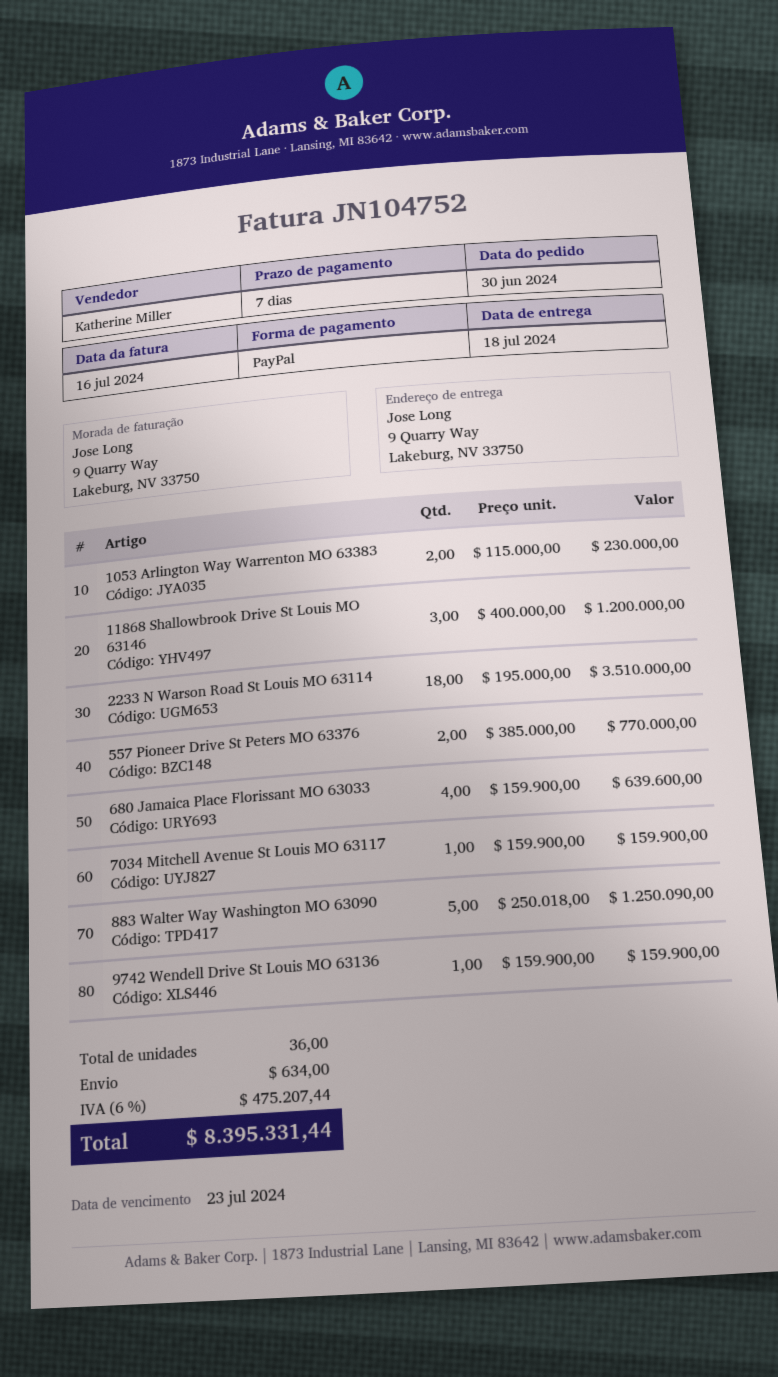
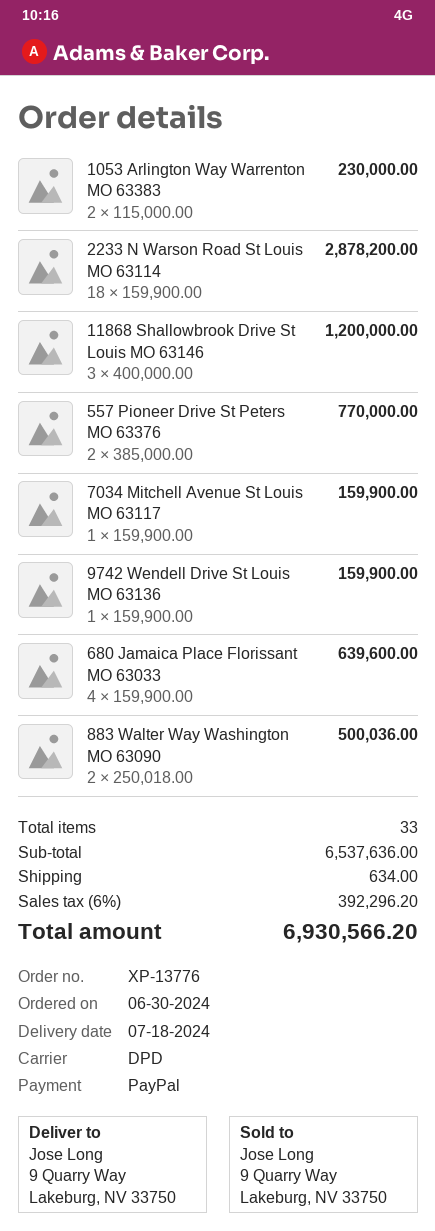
2233 N Warson Road St Louis MO 63114: 18 x 195000.00 = 3510000.00 -> 18 x 159900.00 = 2878200.00
883 Walter Way Washington MO 63090: 5 x 250018.00 = 1250090.00 -> 2 x 250018.00 = 500036.00
total quantity: 36 -> 33
tax: 6% = 475207.44 -> 6% = 392296.20
total: 8395331.44 -> 6930566.20

